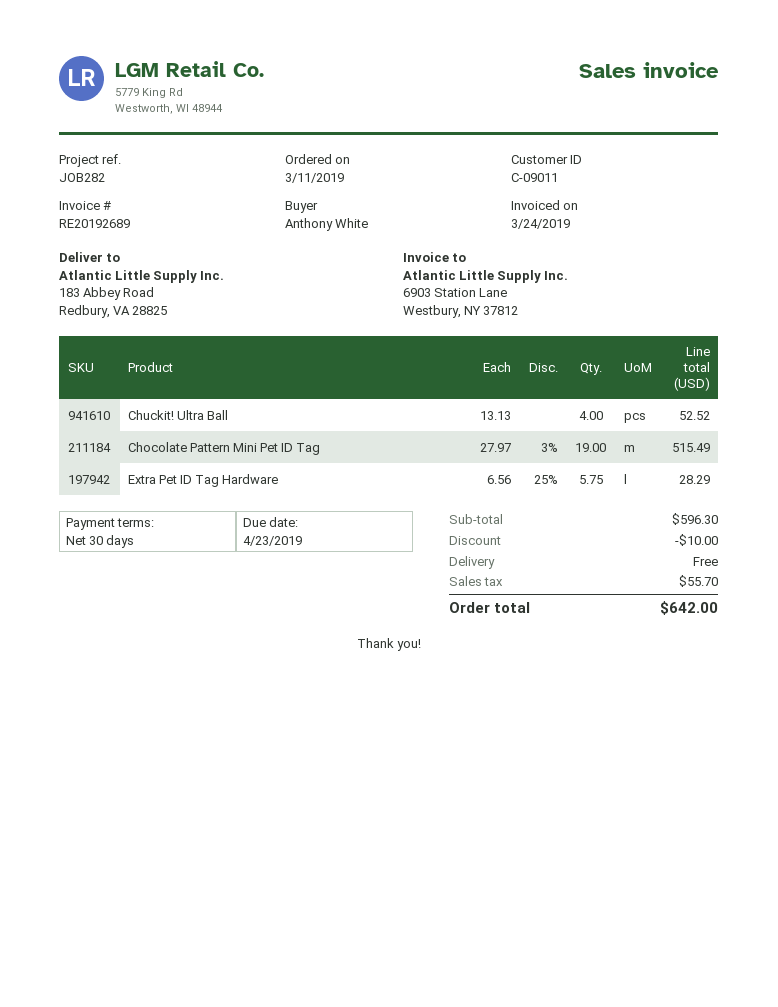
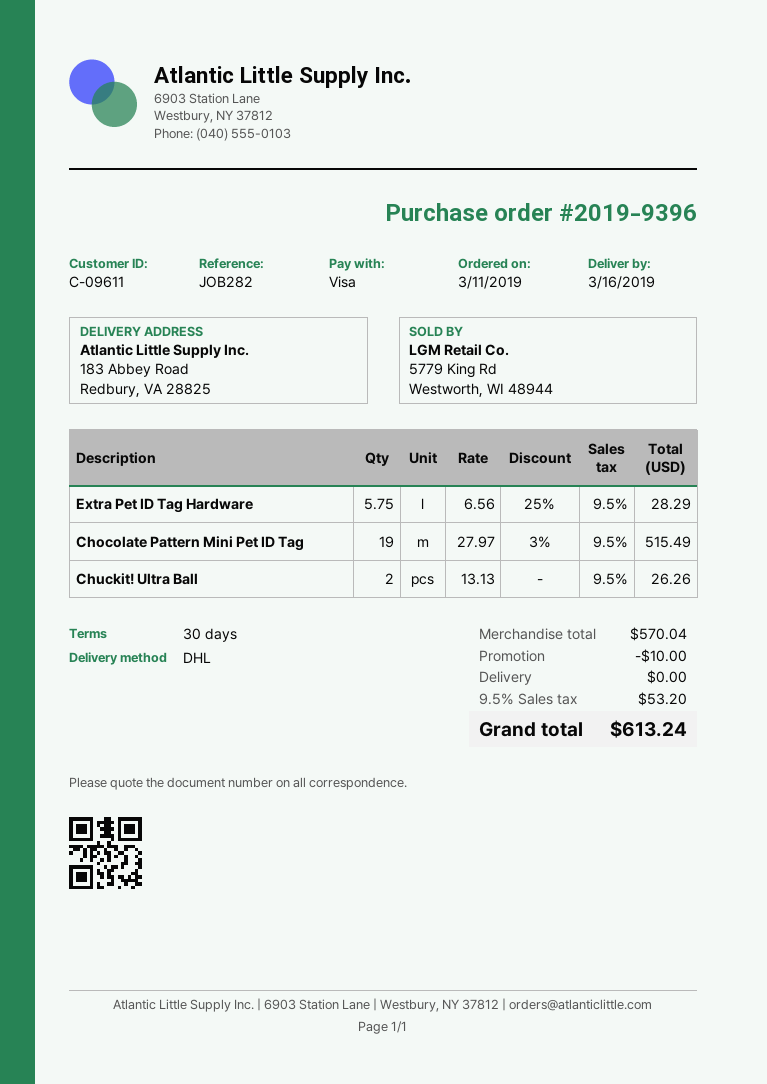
customer number: C-09011 -> C-09611
Chuckit! Ultra Ball: 4 x 13.13 = 52.52 -> 2 x 13.13 = 26.26
subtotal: 596.30 -> 570.04
tax: 55.70 -> 53.20
total: 642.00 -> 613.24

